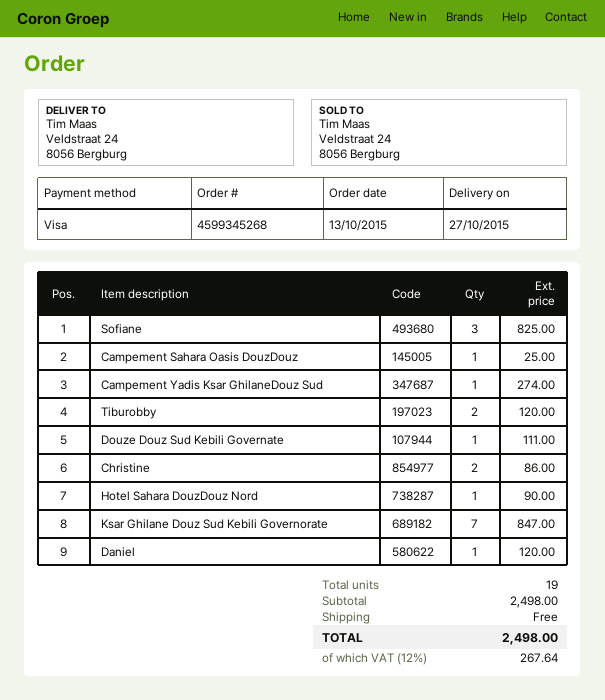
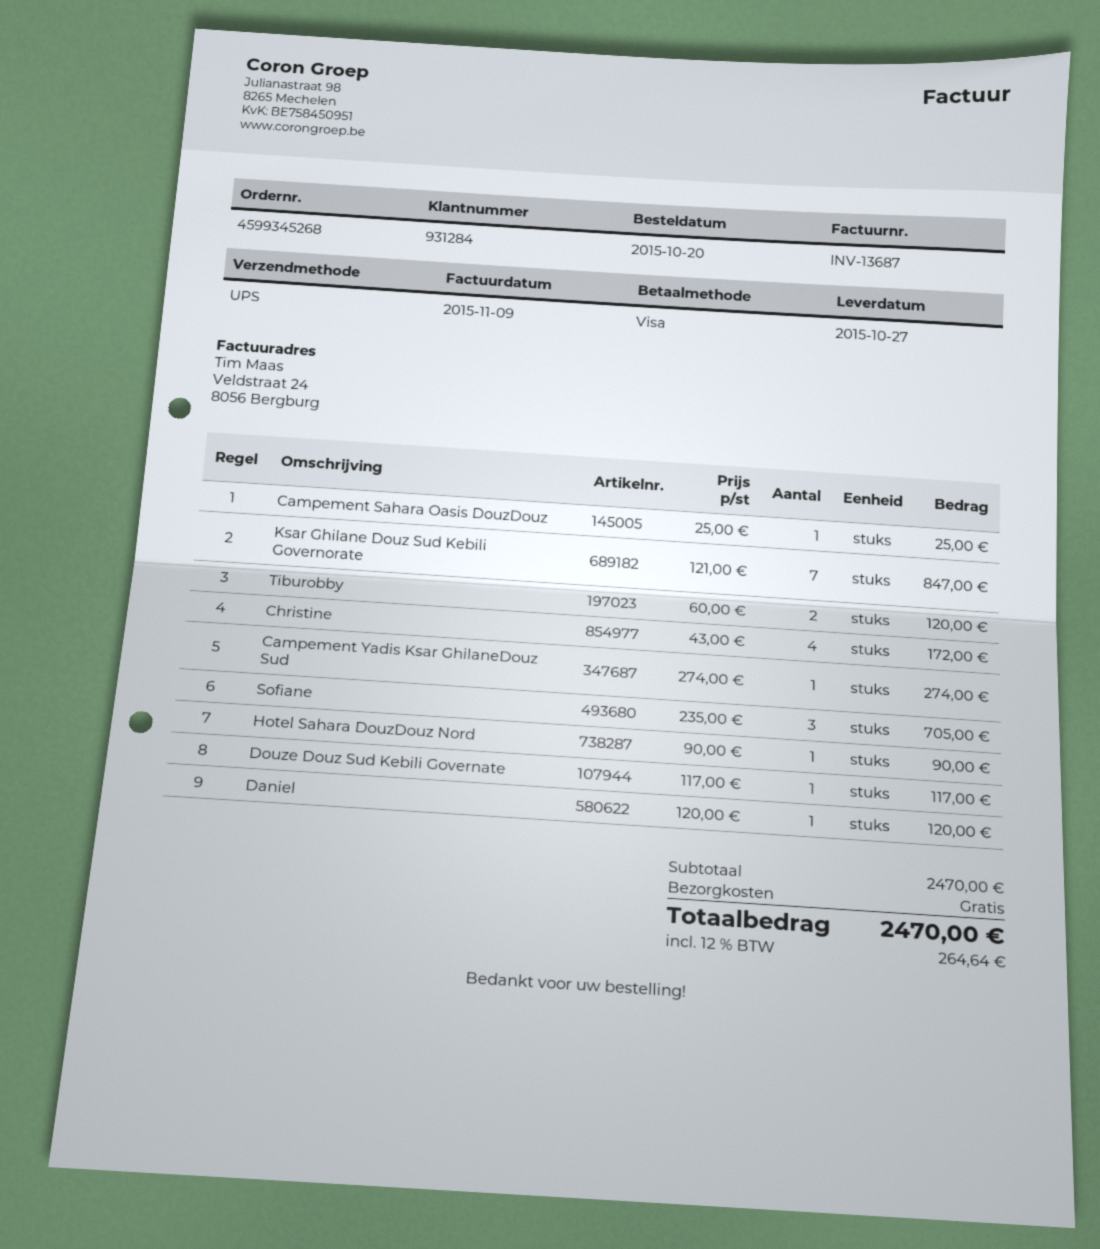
order date: 2015-10-13 -> 2015-10-20
Sofiane: 3 for 825.00 -> 3 for 705.00
Douze Douz Sud Kebili Governate: 1 for 111.00 -> 1 for 117.00
Christine: 2 for 86.00 -> 4 for 172.00
subtotal: 2498.00 -> 2470.00
tax: 12% = 267.64 -> 12% = 264.64
total: 2498.00 -> 2470.00

